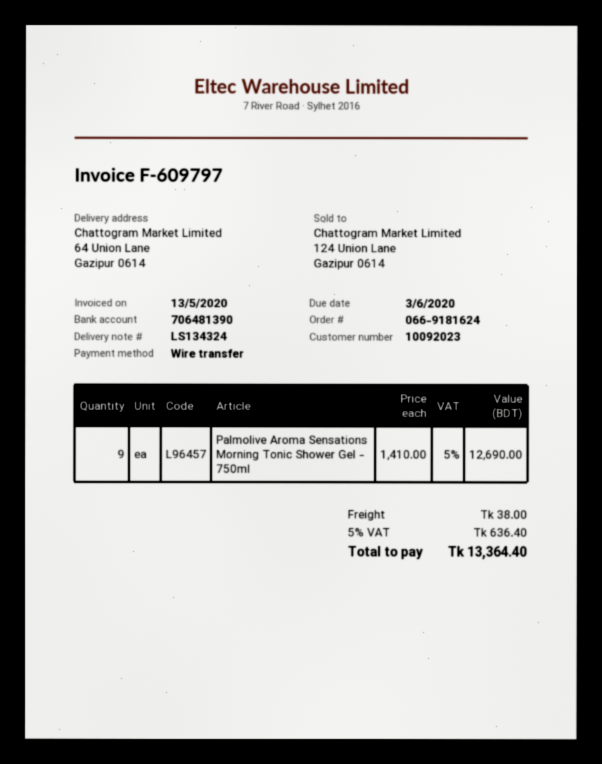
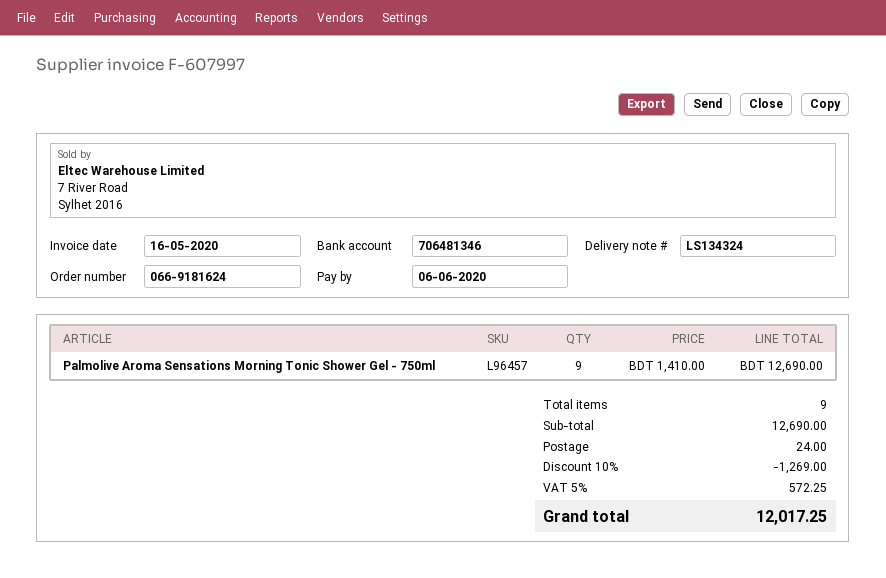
invoice number: F-609797 -> F-607997
invoice date: 2020-05-13 -> 2020-05-16
due date: 2020-06-03 -> 2020-06-06
bank account: 706481390 -> 706481346
discount: none -> 10% = 1269.00
shipping: 38.00 -> 24.00
tax: 5% = 636.40 -> 5% = 572.25
total: 13364.40 -> 12017.25

